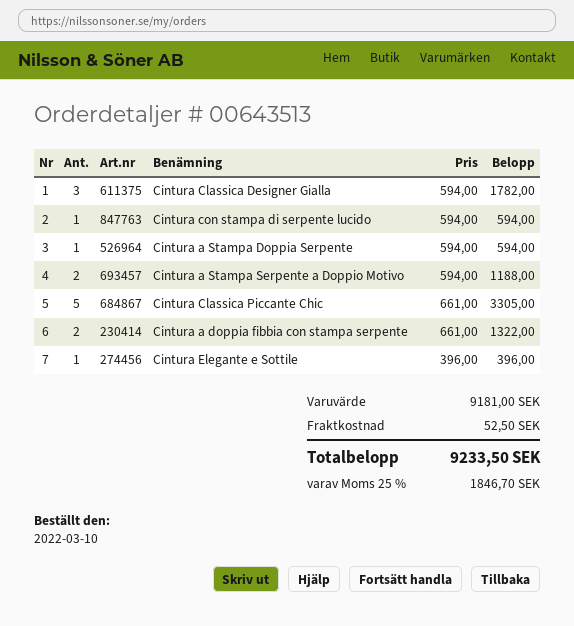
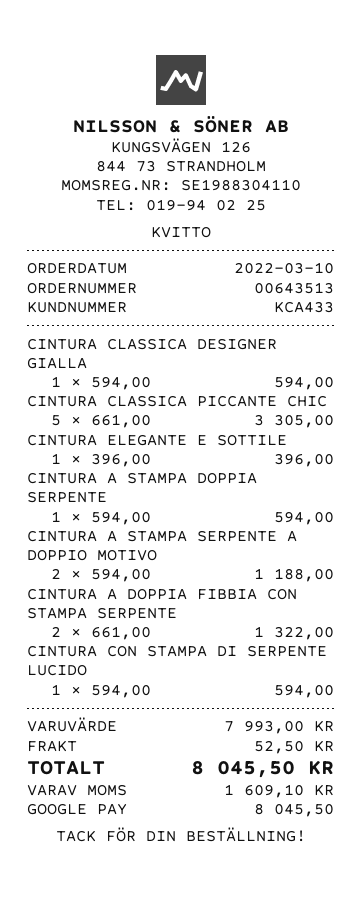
Cintura Classica Designer Gialla: 3 x 594.00 = 1782.00 -> 1 x 594.00 = 594.00
subtotal: 9181.00 -> 7993.00
tax: 1846.70 -> 1609.10
total: 9233.50 -> 8045.50

